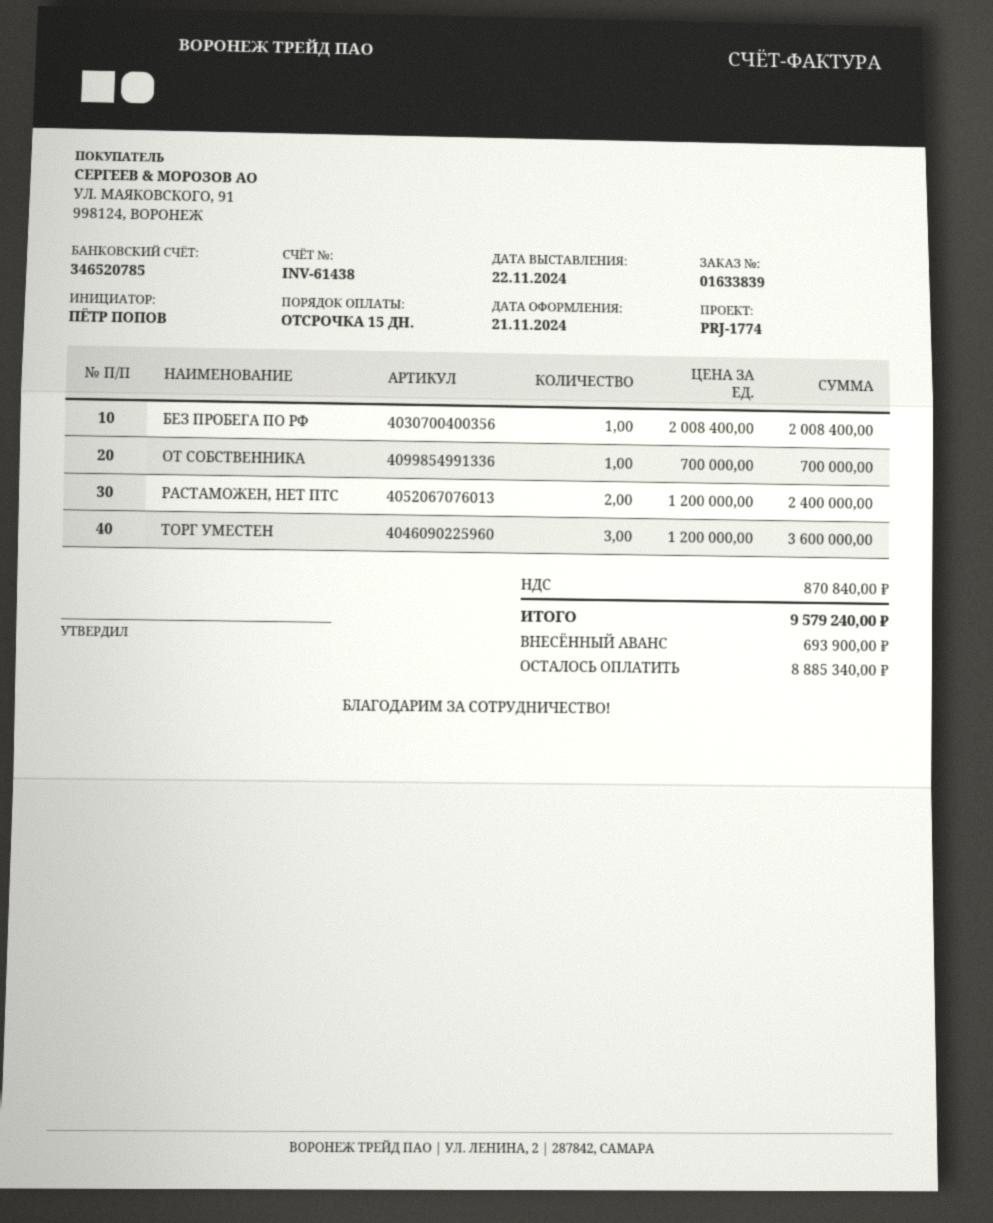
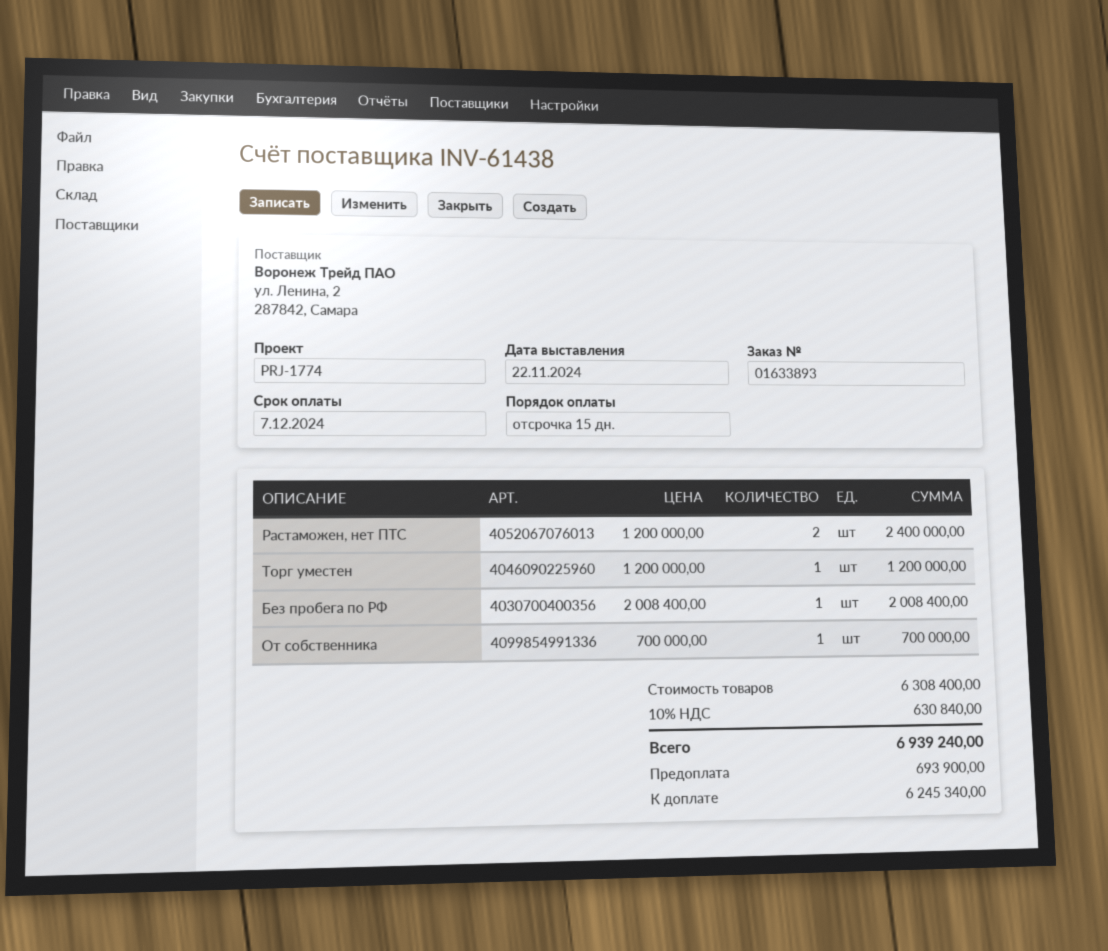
order number: 01633839 -> 01633893
ТОРГ УМЕСТЕН: 3 x 1200000.00 = 3600000.00 -> 1 x 1200000.00 = 1200000.00
tax: 870840.00 -> 630840.00
total: 9579240.00 -> 6939240.00
balance: 8885340.00 -> 6245340.00

